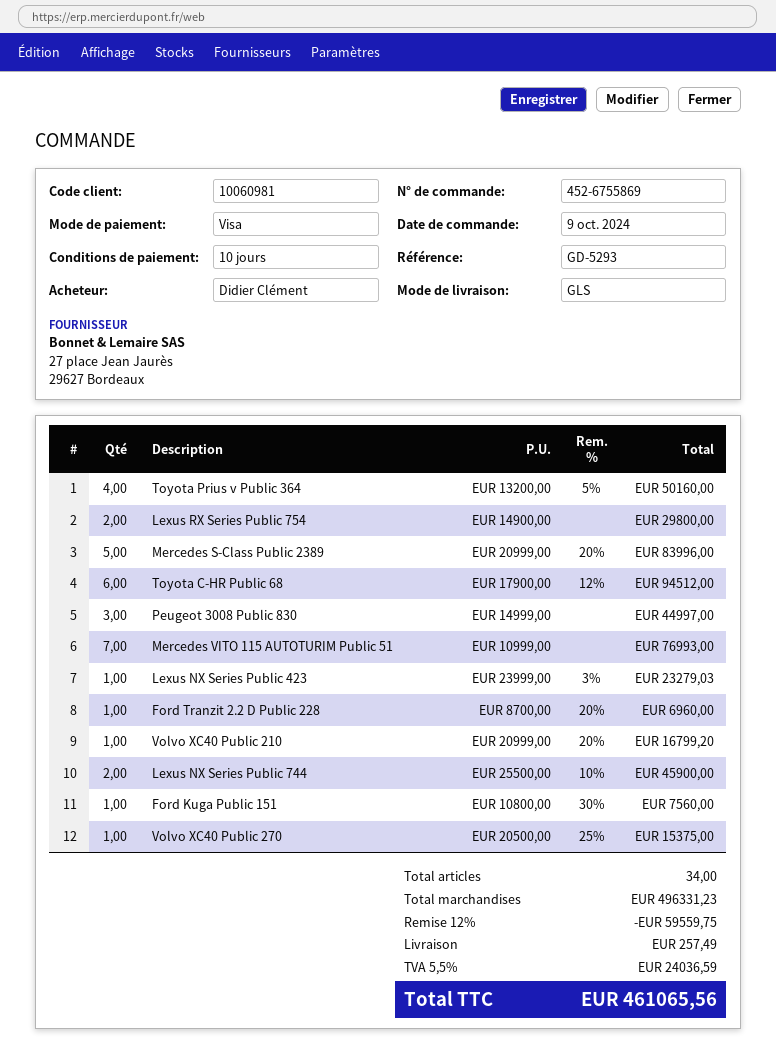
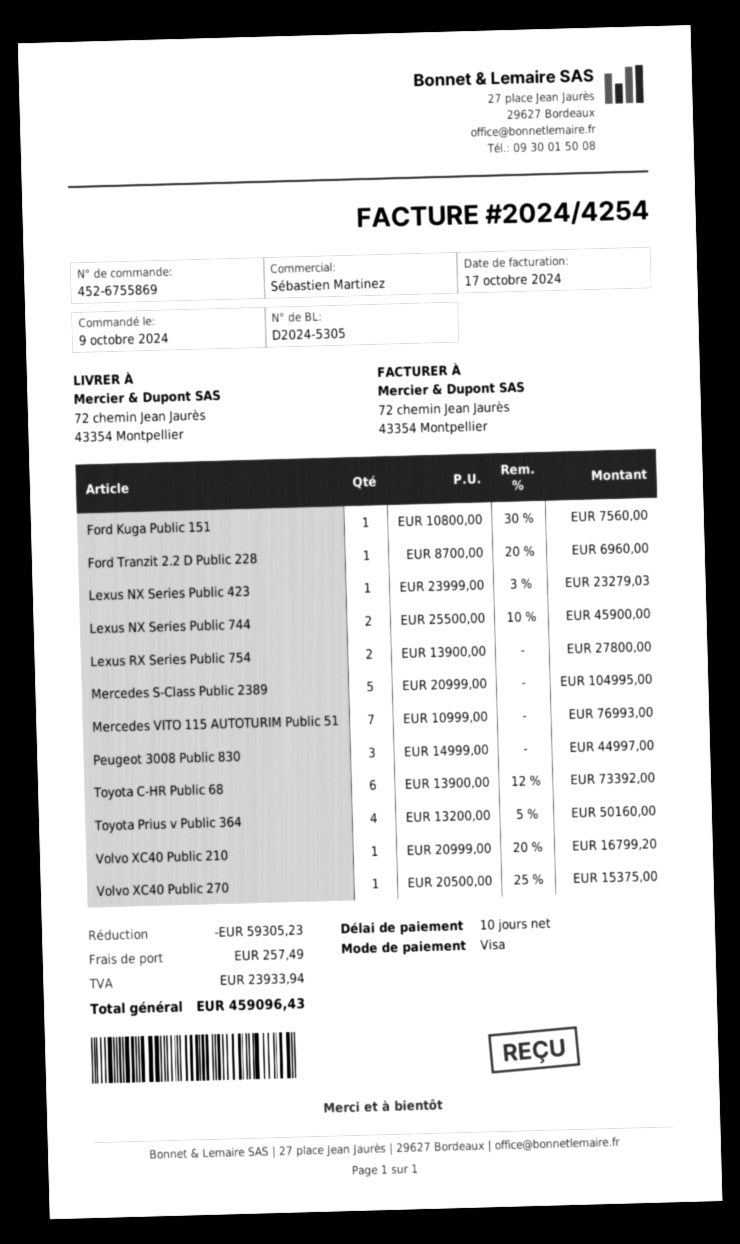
Lexus RX Series Public 754: 2 x 14900.00 = 29800.00 -> 2 x 13900.00 = 27800.00
Mercedes S-Class Public 2389: 5 x 20999.00 - 20% = 83996.00 -> 5 x 20999.00 = 104995.00
Toyota C-HR Public 68: 6 x 17900.00 - 12% = 94512.00 -> 6 x 13900.00 - 12% = 73392.00
discount: 59559.75 -> 59305.23
tax: 24036.59 -> 23933.94
total: 461065.56 -> 459096.43

